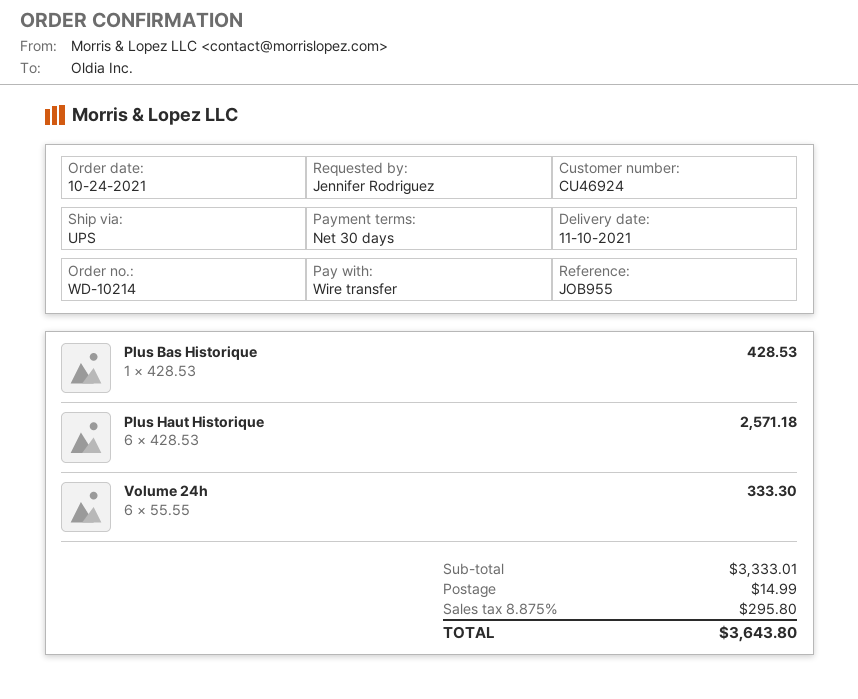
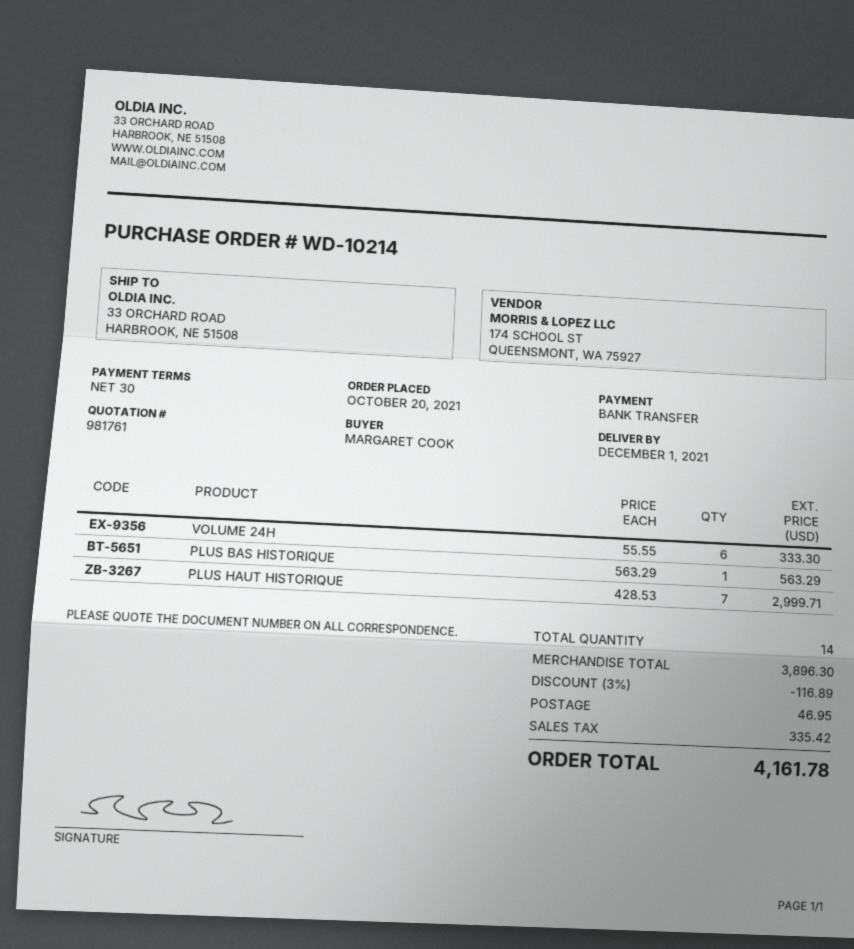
order date: 2021-10-24 -> 2021-10-20
delivery date: 2021-11-10 -> 2021-12-01
ordered by: Jennifer Rodriguez -> MARGARET COOK
Plus Bas Historique: 1 x 428.53 = 428.53 -> 1 x 563.29 = 563.29
Plus Haut Historique: 6 x 428.53 = 2571.18 -> 7 x 428.53 = 2999.71
subtotal: 3333.01 -> 3896.30
discount: none -> 3% = 116.89
shipping: 14.99 -> 46.95
tax: 295.80 -> 335.42
total: 3643.80 -> 4161.78

